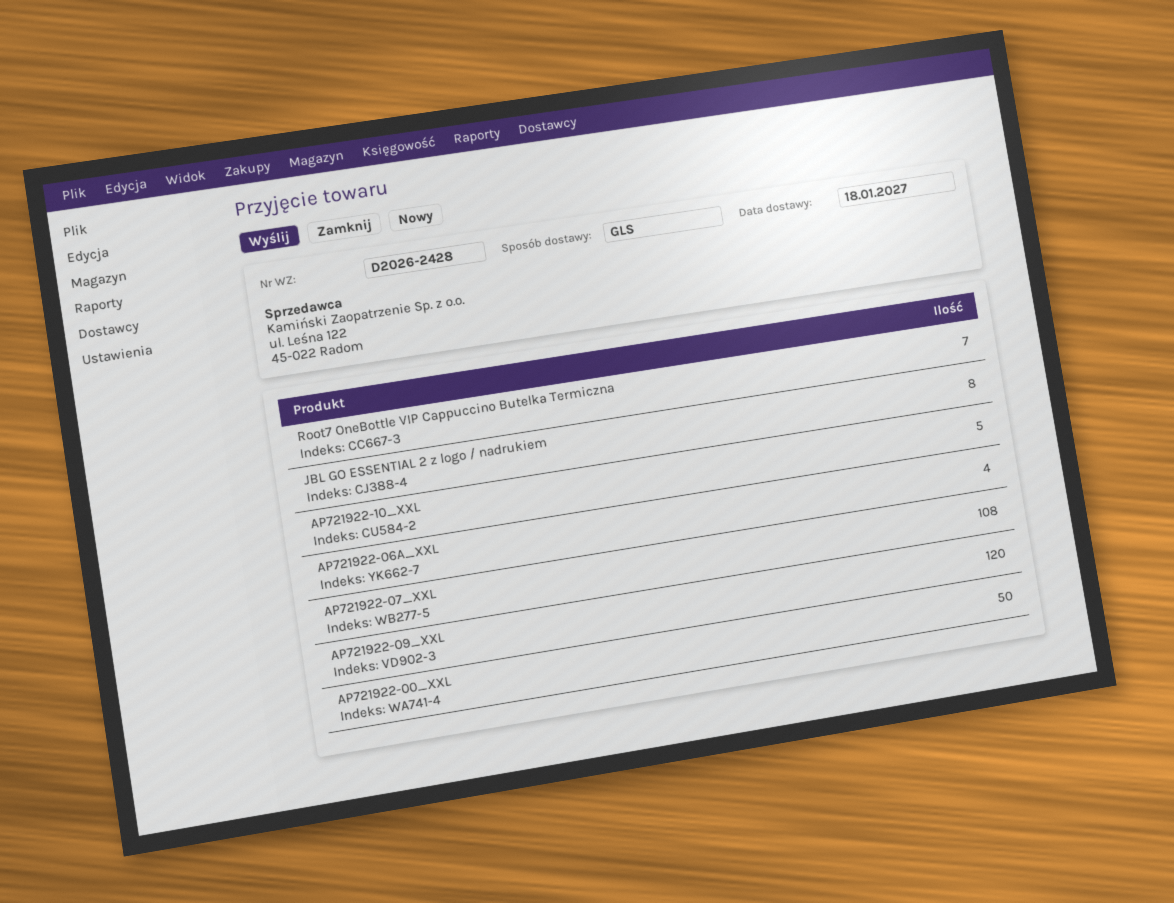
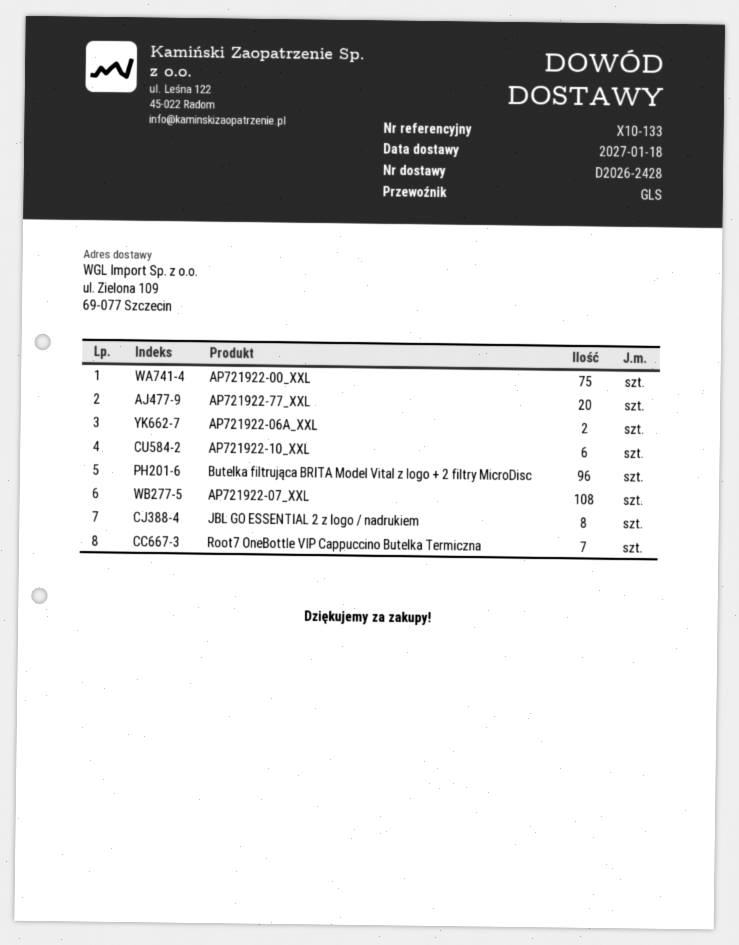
AP721922-10_XXL: 5 -> 6
AP721922-06A_XXL: 4 -> 2
AP721922-09_XXL: 120 -> none
AP721922-00_XXL: 50 -> 75
AP721922-77_XXL: none -> 20
Butelka filtrująca BRITA Model Vital z logo + 2 filtry MicroDisc: none -> 96

